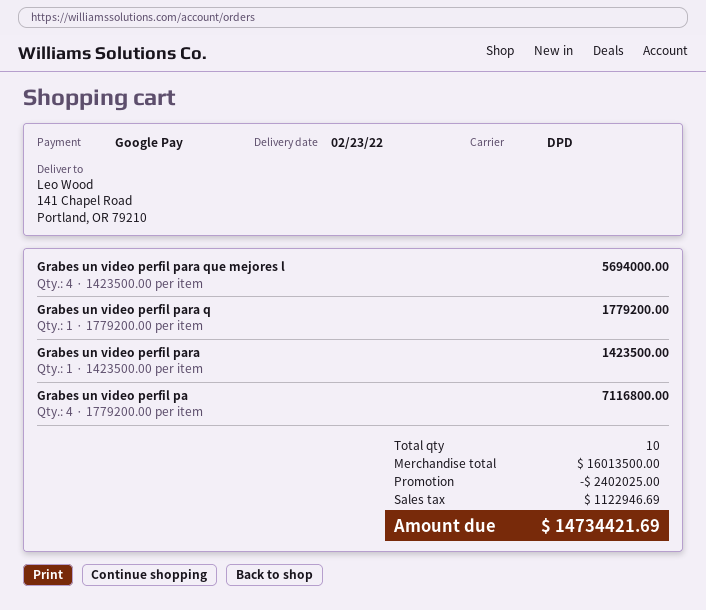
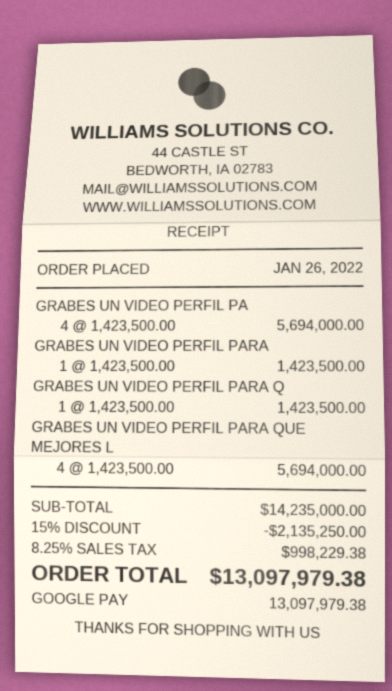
Grabes un video perfil para q: 1 x 1779200.00 = 1779200.00 -> 1 x 1423500.00 = 1423500.00
Grabes un video perfil pa: 4 x 1779200.00 = 7116800.00 -> 4 x 1423500.00 = 5694000.00
subtotal: 16013500.00 -> 14235000.00
discount: 2402025.00 -> 2135250.00
tax: 1122946.69 -> 998229.38
total: 14734421.69 -> 13097979.38

